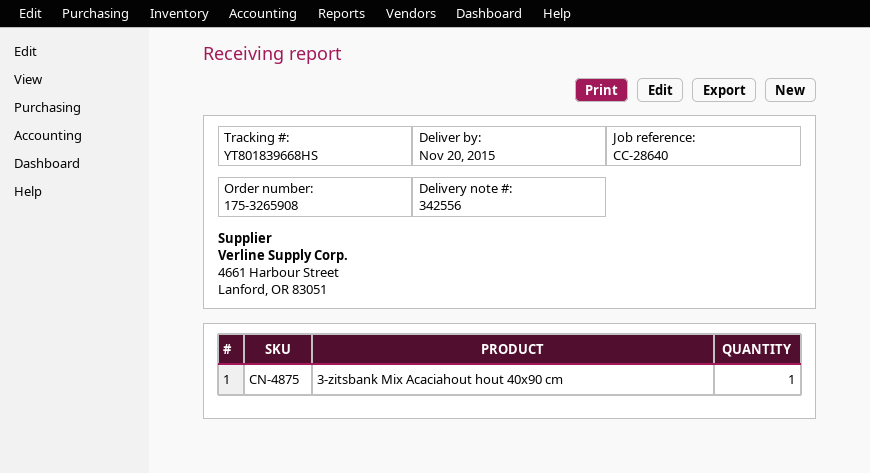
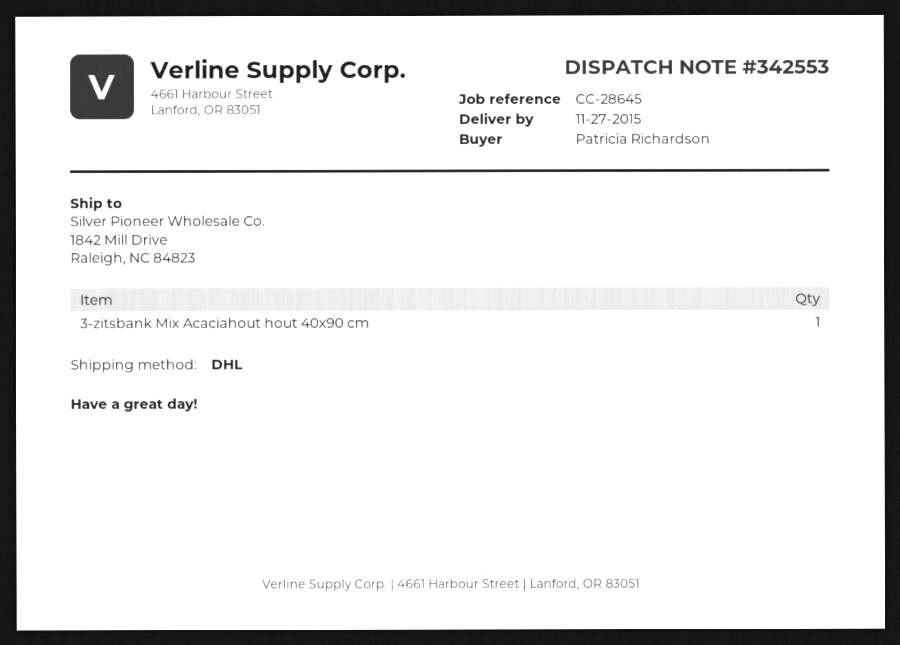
delivery note number: 342556 -> 342553
delivery date: 2015-11-20 -> 2015-11-27
reference: CC-28640 -> CC-28645

